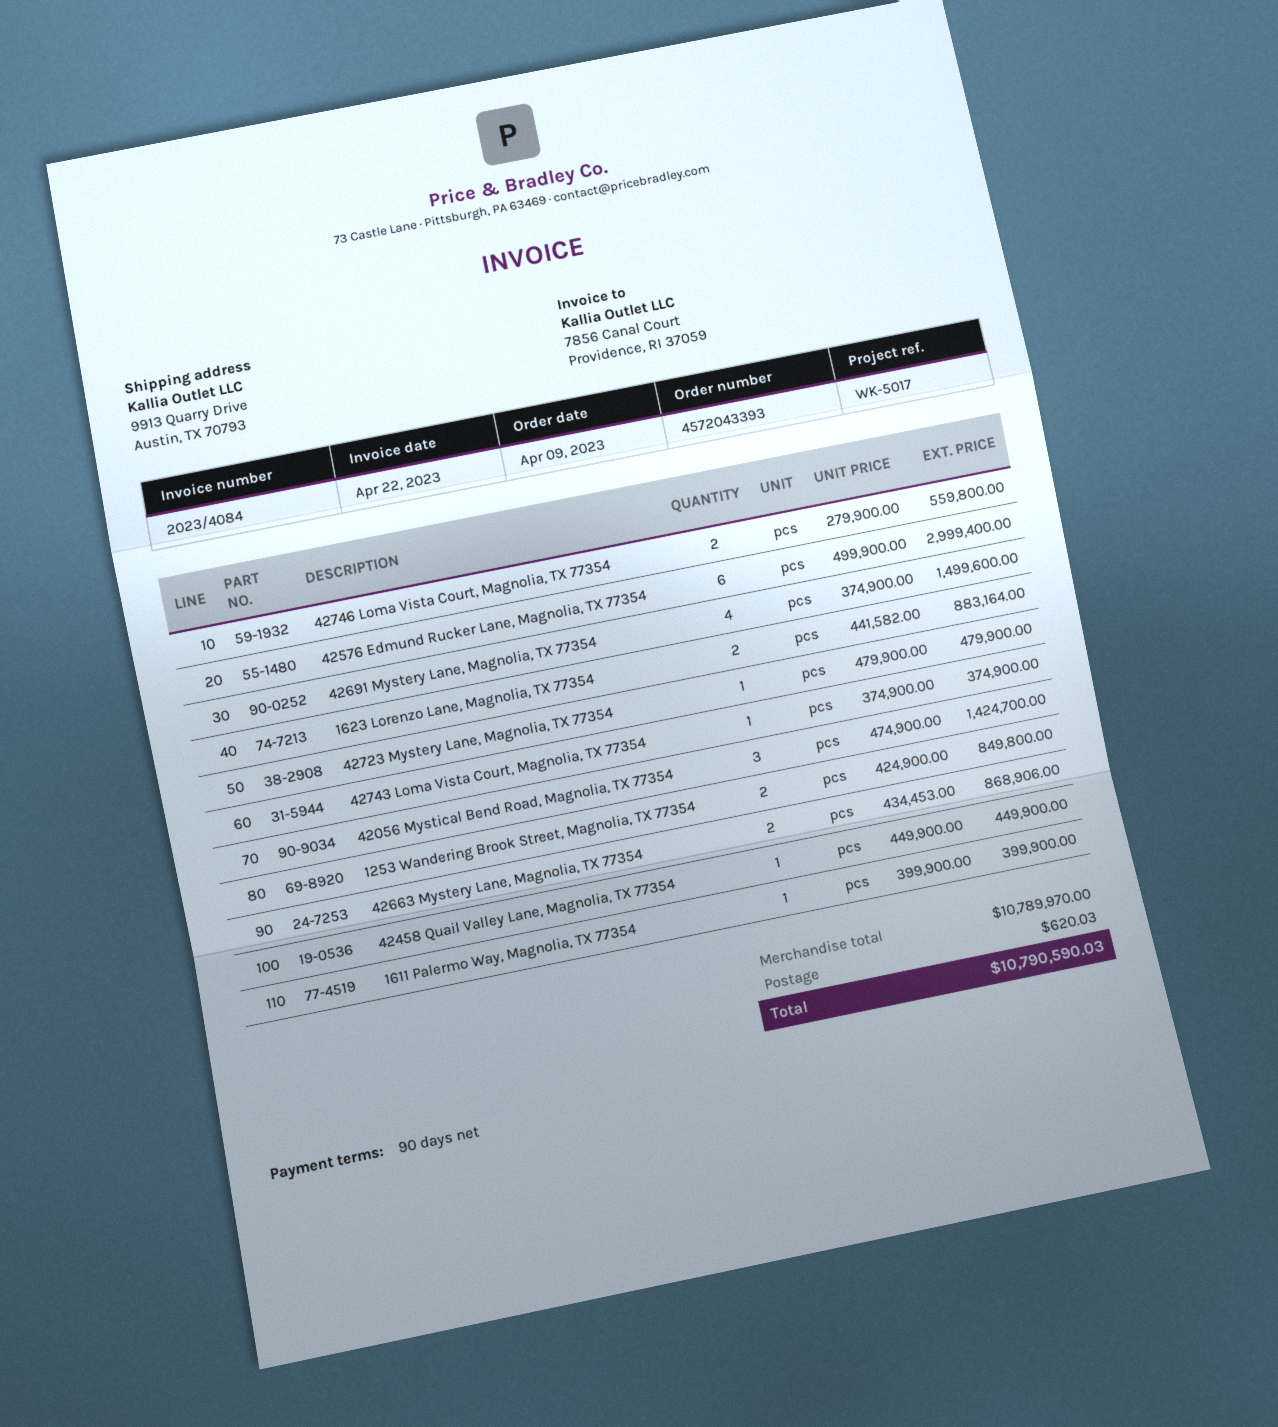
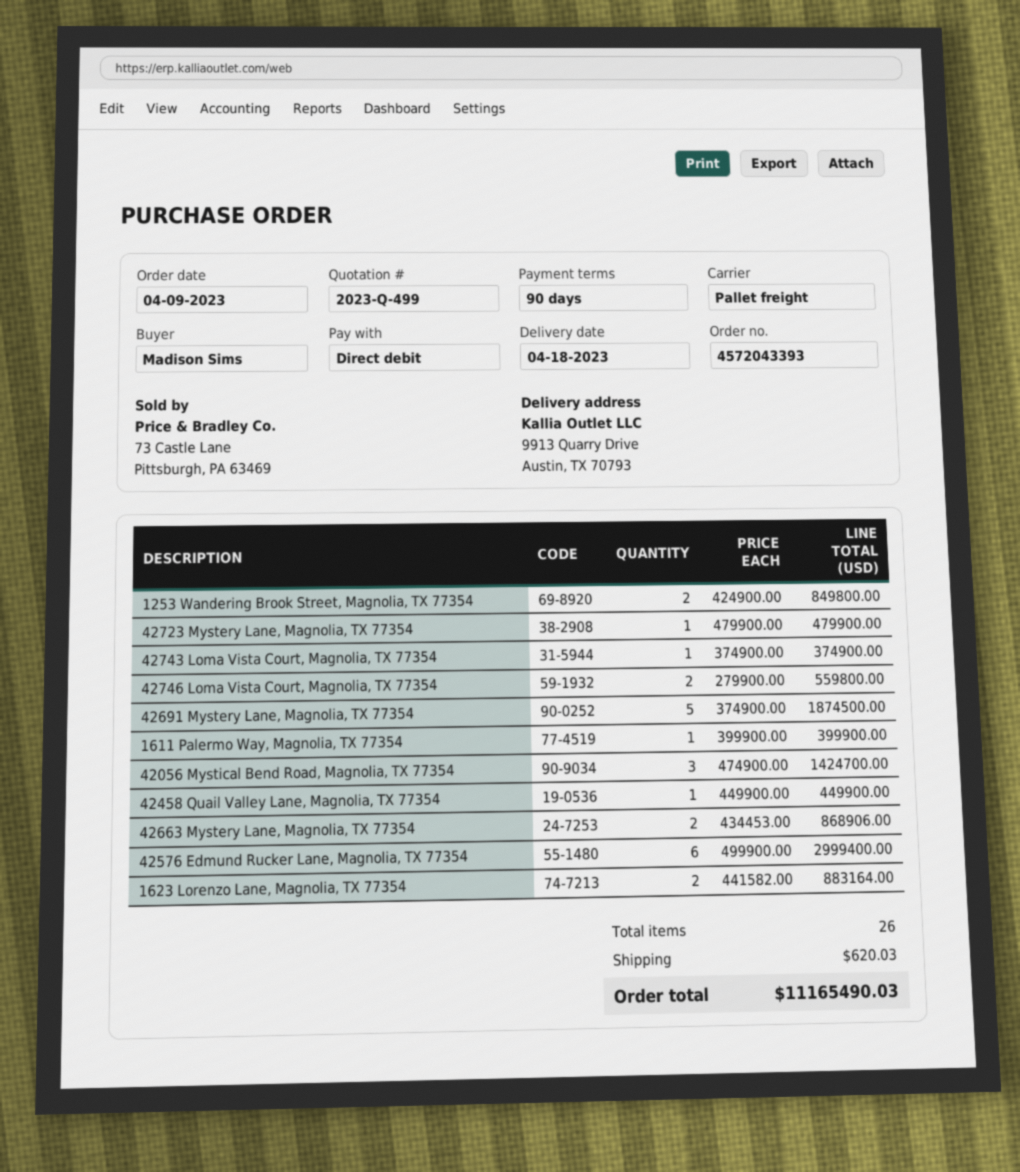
42691 Mystery Lane, Magnolia, TX 77354: 4 x 374900.00 = 1499600.00 -> 5 x 374900.00 = 1874500.00
total: 10790590.03 -> 11165490.03

